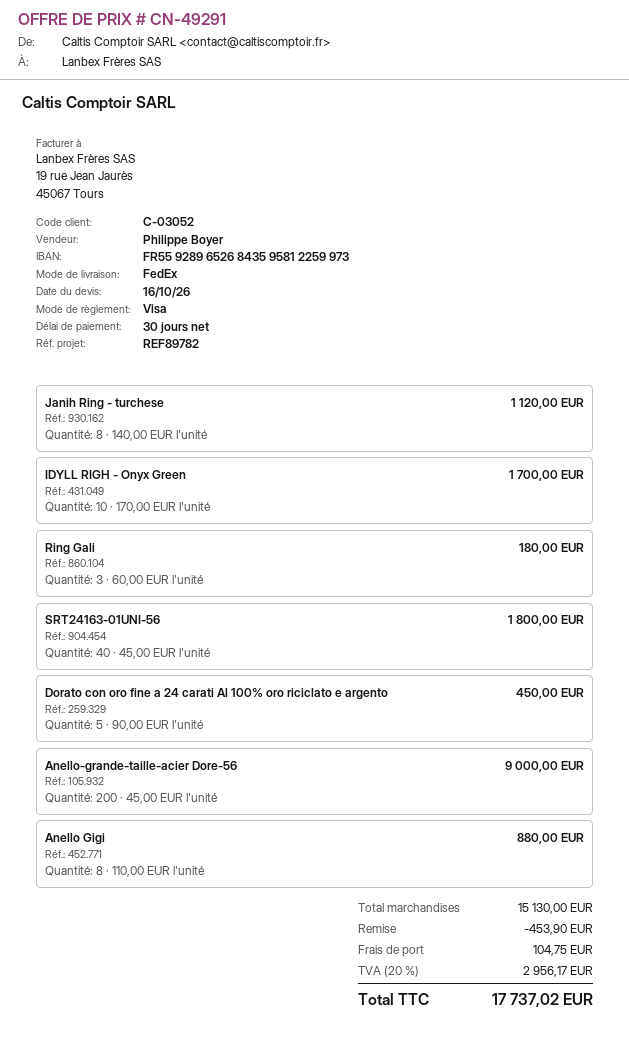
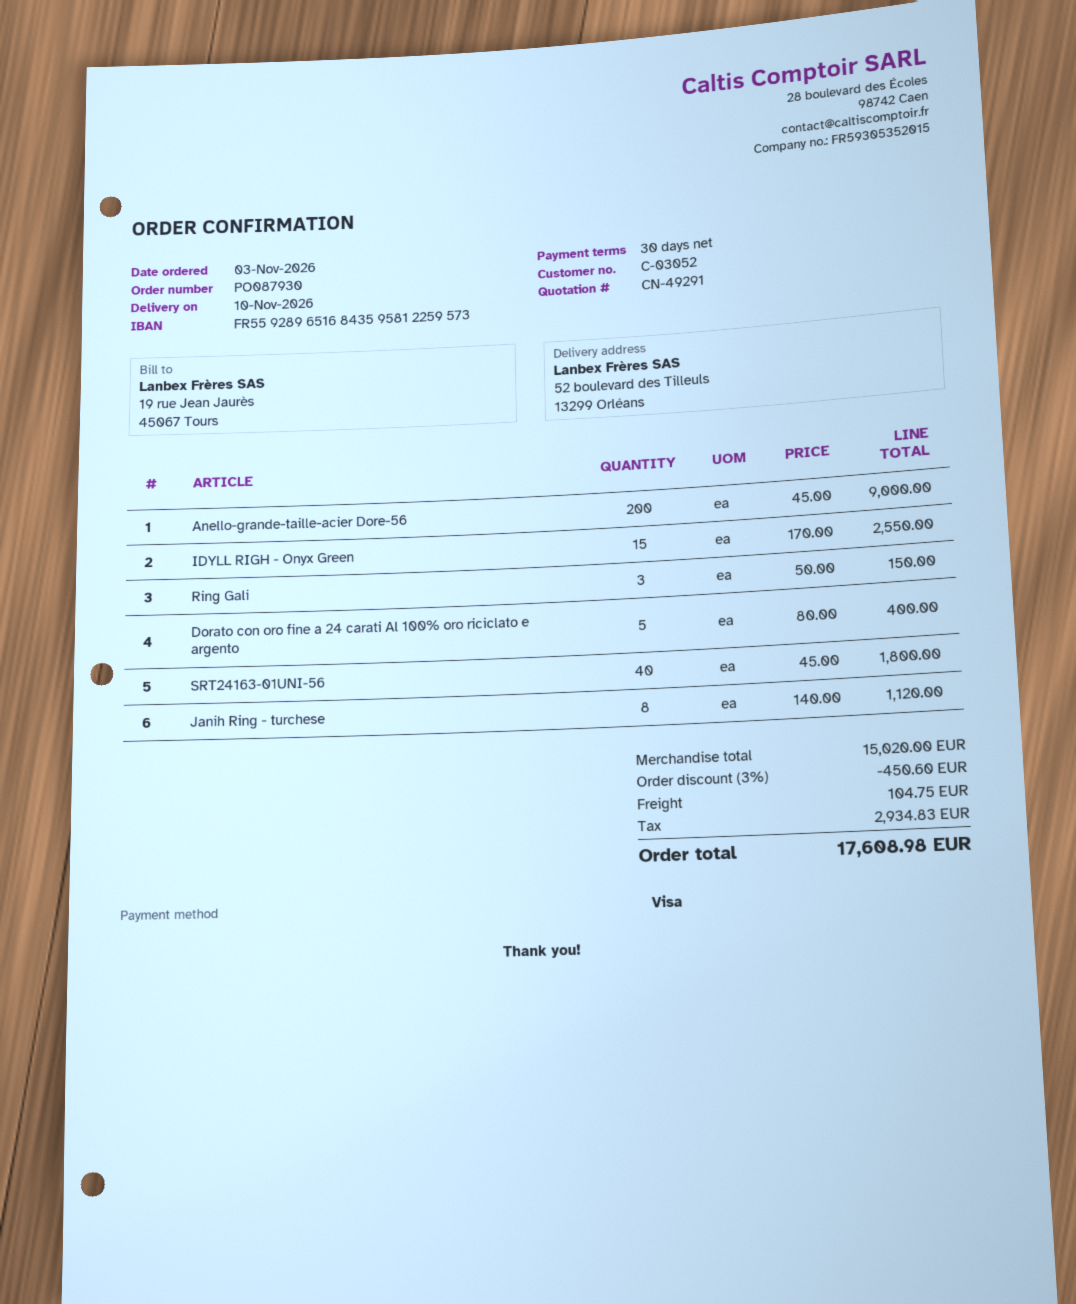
bank account: FR5592896526843595812259973 -> FR5592896516843595812259573
IDYLL RIGH - Onyx Green: 10 x 170.00 = 1700.00 -> 15 x 170.00 = 2550.00
Ring Gali: 3 x 60.00 = 180.00 -> 3 x 50.00 = 150.00
Dorato con oro fine a 24 carati Al 100% oro riciclato e argento: 5 x 90.00 = 450.00 -> 5 x 80.00 = 400.00
Anello Gigi: 8 x 110.00 = 880.00 -> none
subtotal: 15130.00 -> 15020.00
discount: 453.90 -> 450.60
tax: 2956.17 -> 2934.83
total: 17737.02 -> 17608.98

